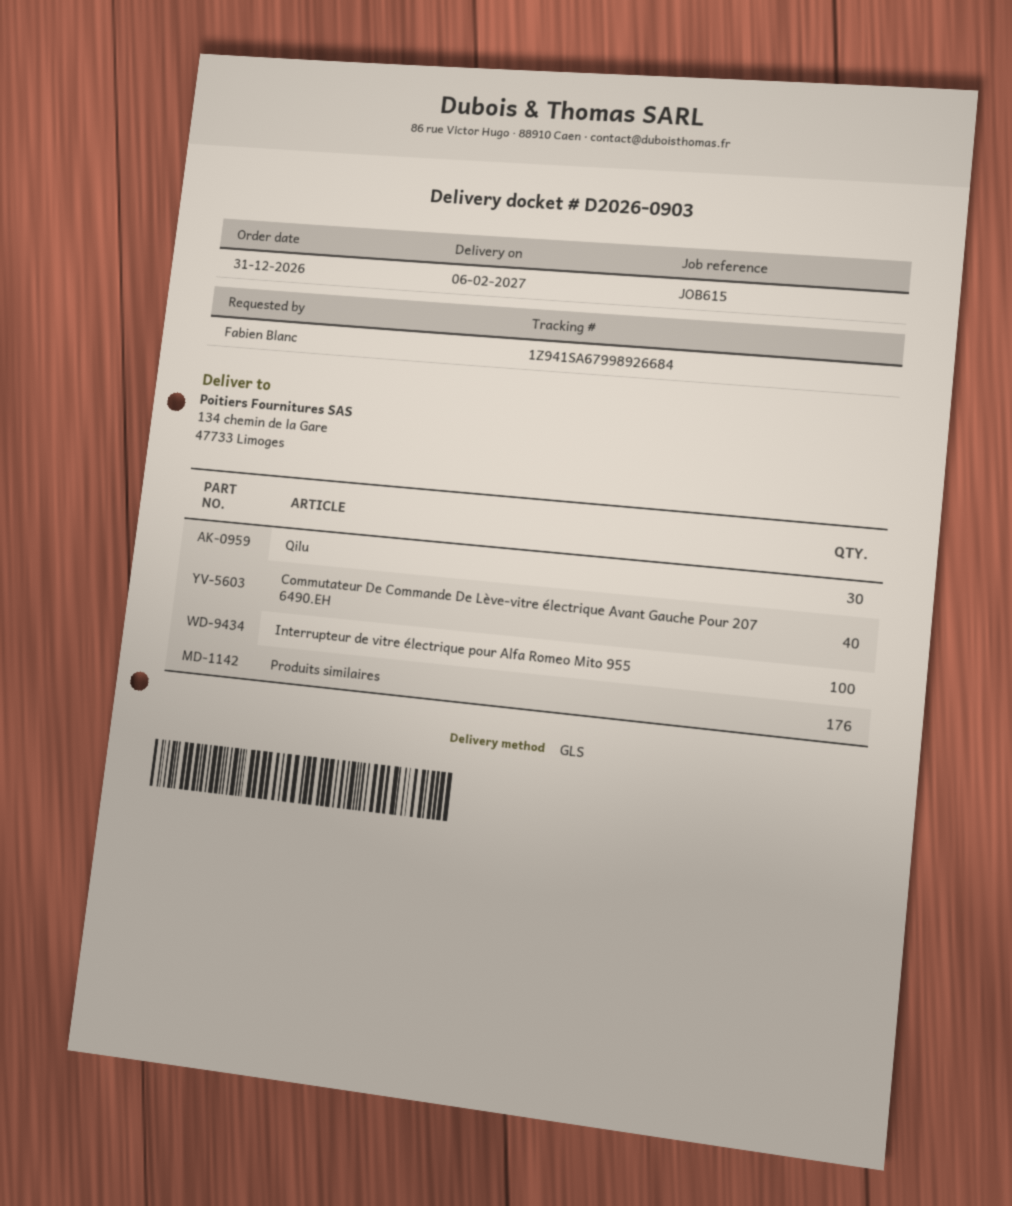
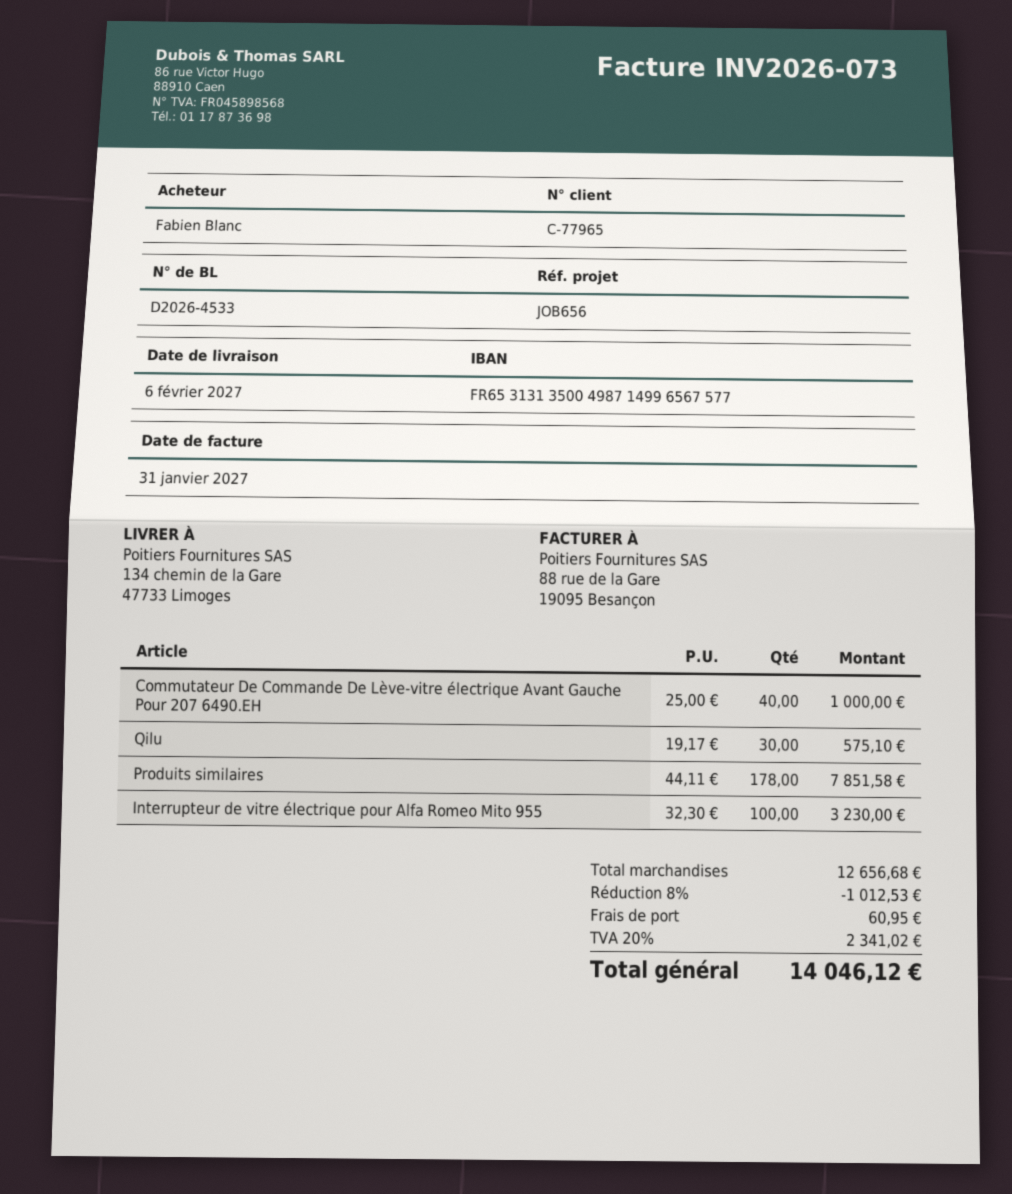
delivery note number: D2026-0903 -> D2026-4533
reference: JOB615 -> JOB656
Produits similaires: 176 -> 178

